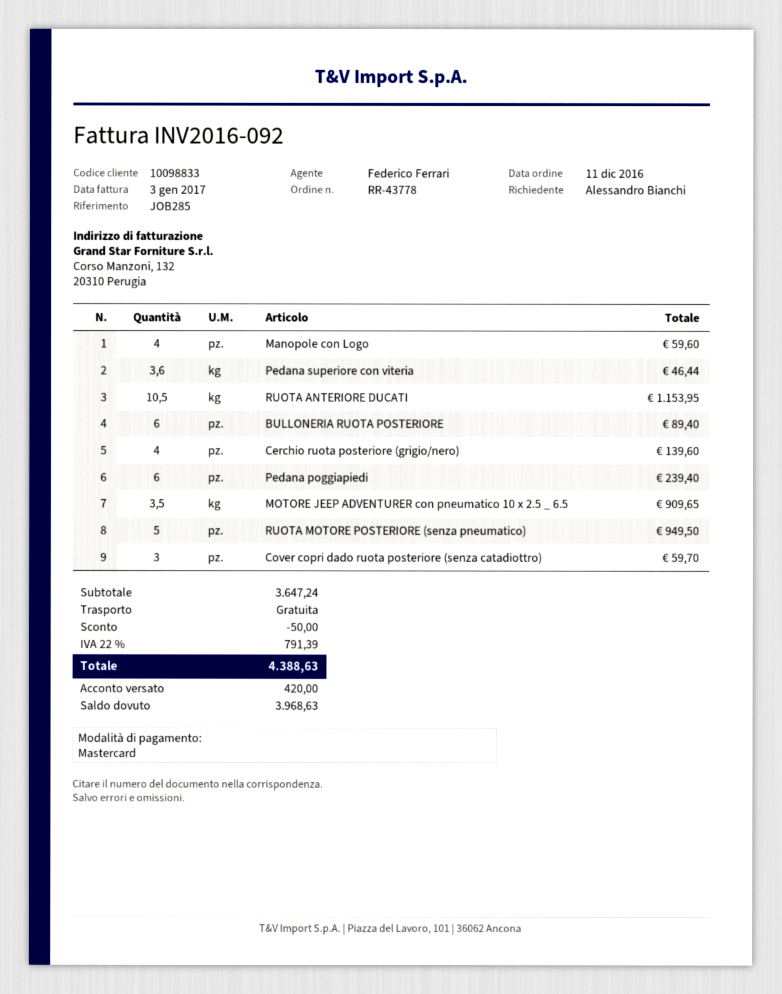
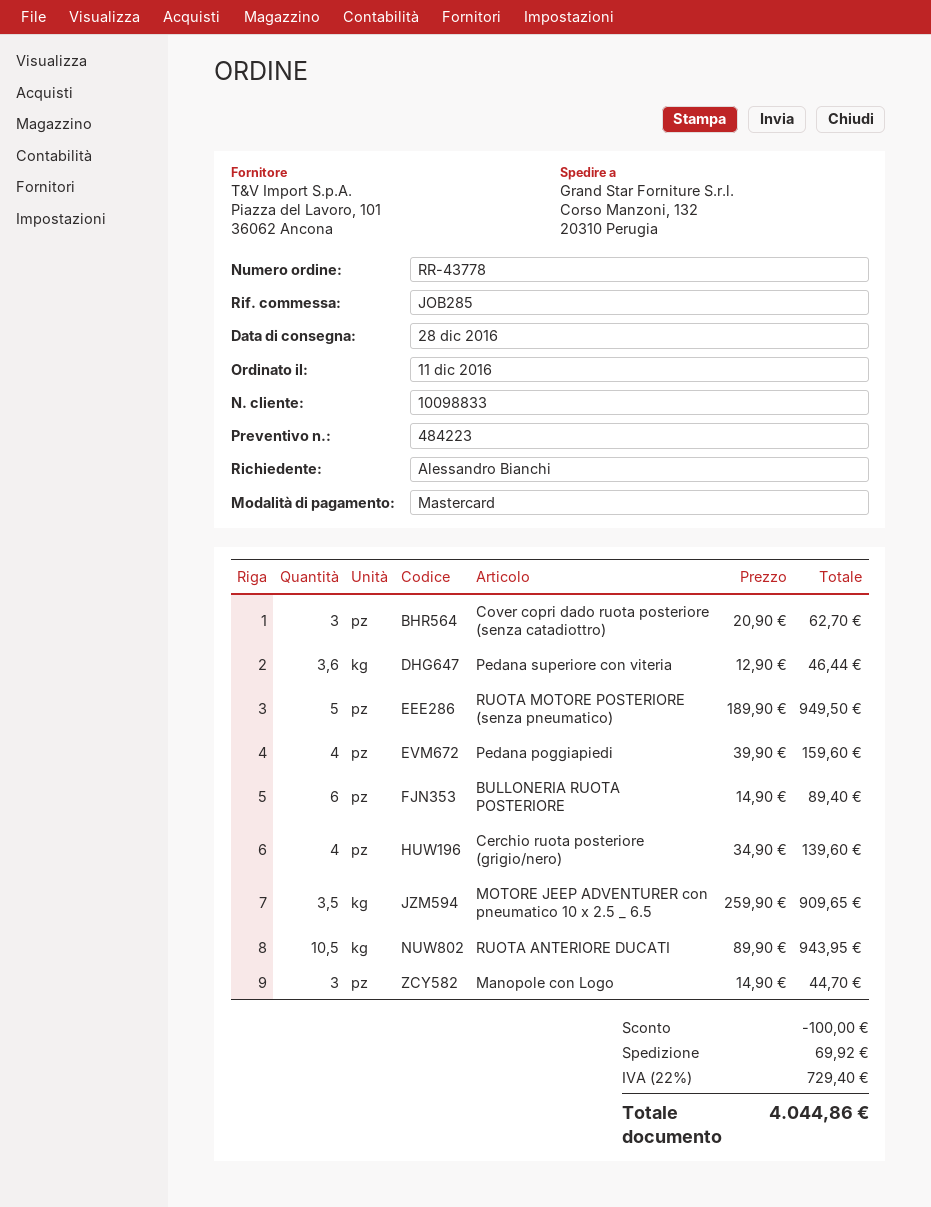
Manopole con Logo: 4 for 59.60 -> 3 for 44.70
RUOTA ANTERIORE DUCATI: 10.5 for 1153.95 -> 10.5 for 943.95
Pedana poggiapiedi: 6 for 239.40 -> 4 for 159.60
Cover copri dado ruota posteriore (senza catadiottro): 3 for 59.70 -> 3 for 62.70
discount: 50.00 -> 100.00
shipping: 0.00 -> 69.92
tax: 22% = 791.39 -> 22% = 729.40
total: 4388.63 -> 4044.86

